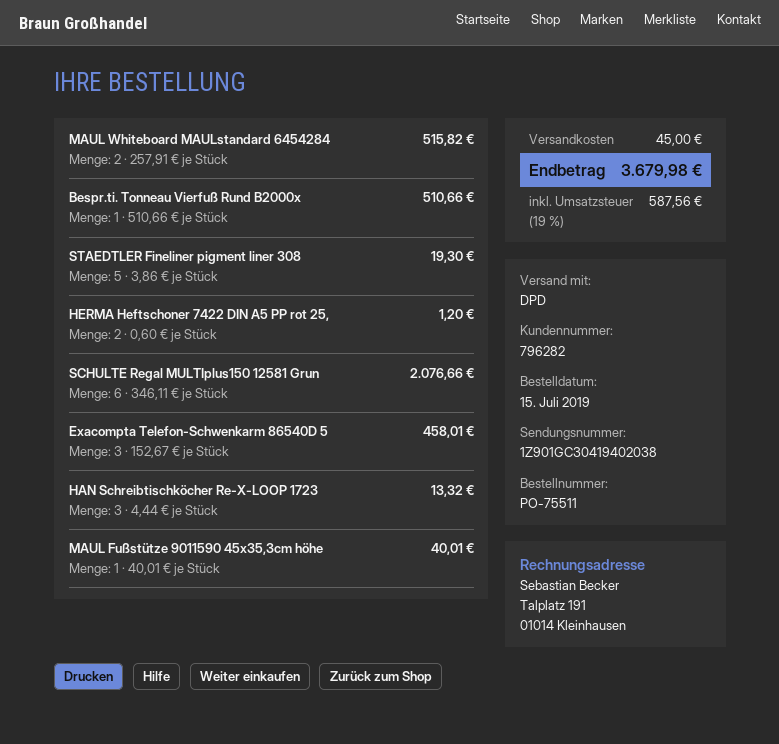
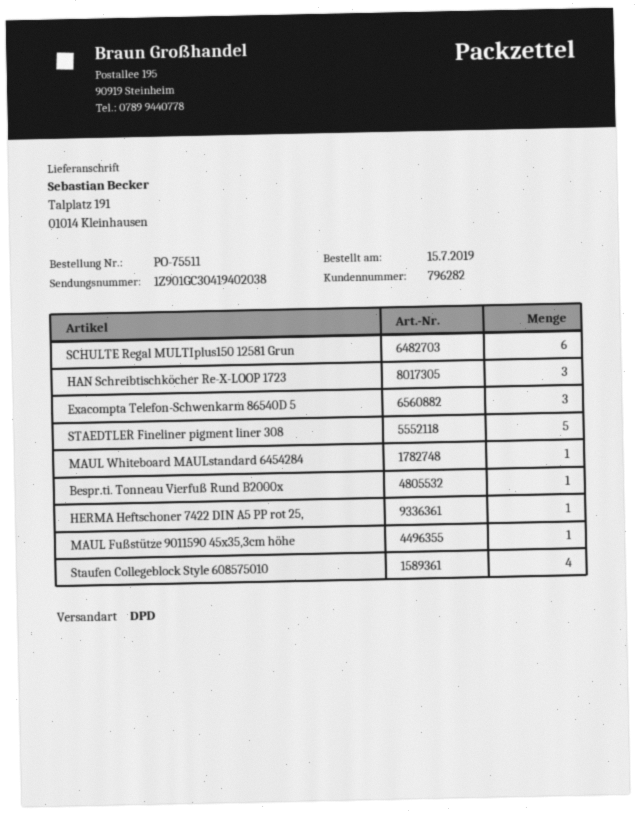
MAUL Whiteboard MAULstandard 6454284: 2 -> 1
HERMA Heftschoner 7422 DIN A5 PP rot 25,: 2 -> 1
Staufen Collegeblock Style 608575010: none -> 4

